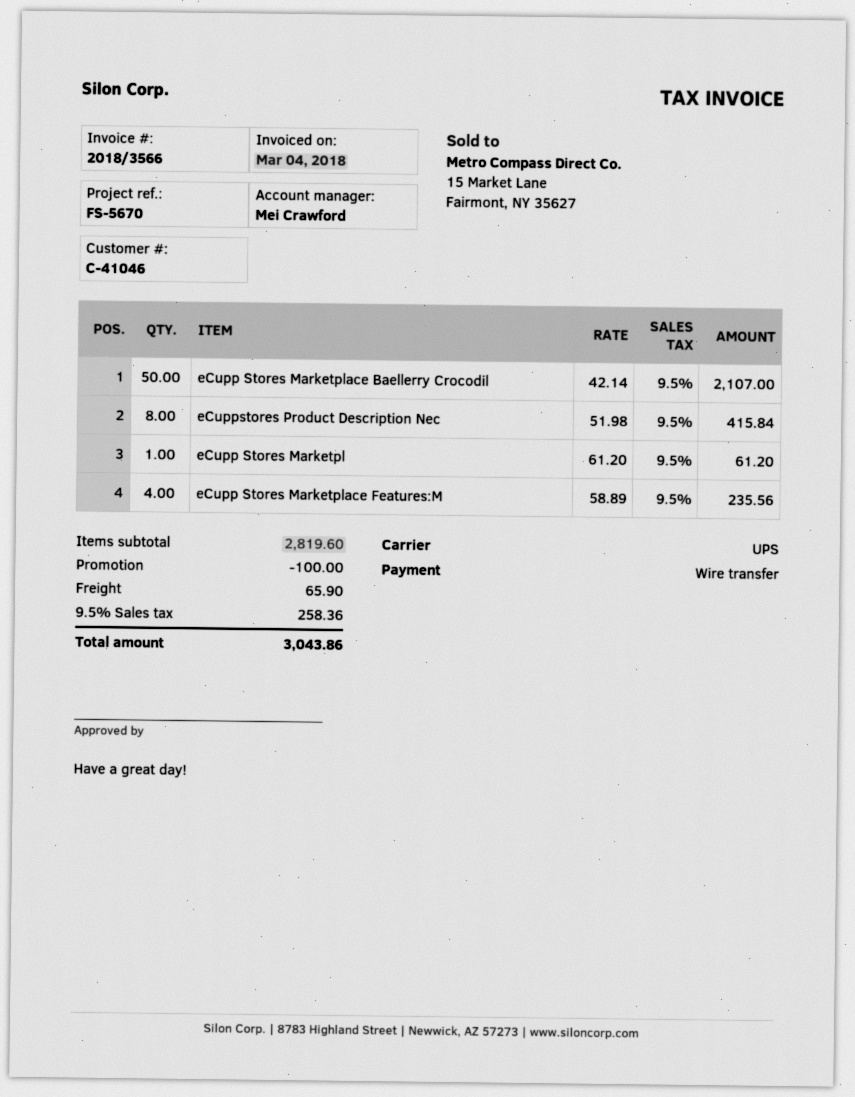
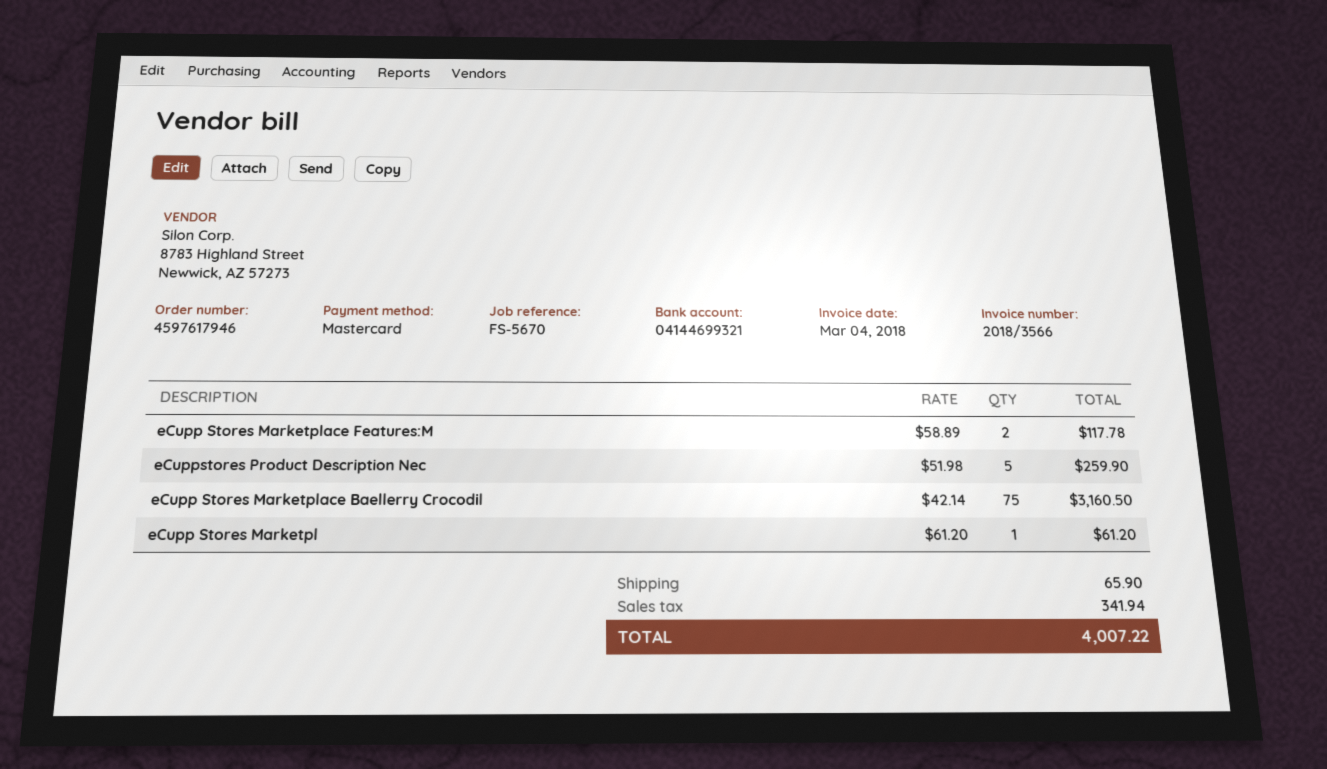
payment method: bank transfer -> Mastercard
eCupp Stores Marketplace Baellerry Crocodil: 50 x 42.14 = 2107.00 -> 75 x 42.14 = 3160.50
eCuppstores Product Description Nec: 8 x 51.98 = 415.84 -> 5 x 51.98 = 259.90
eCupp Stores Marketplace Features:M: 4 x 58.89 = 235.56 -> 2 x 58.89 = 117.78
discount: 100.00 -> none
tax: 258.36 -> 341.94
total: 3043.86 -> 4007.22

